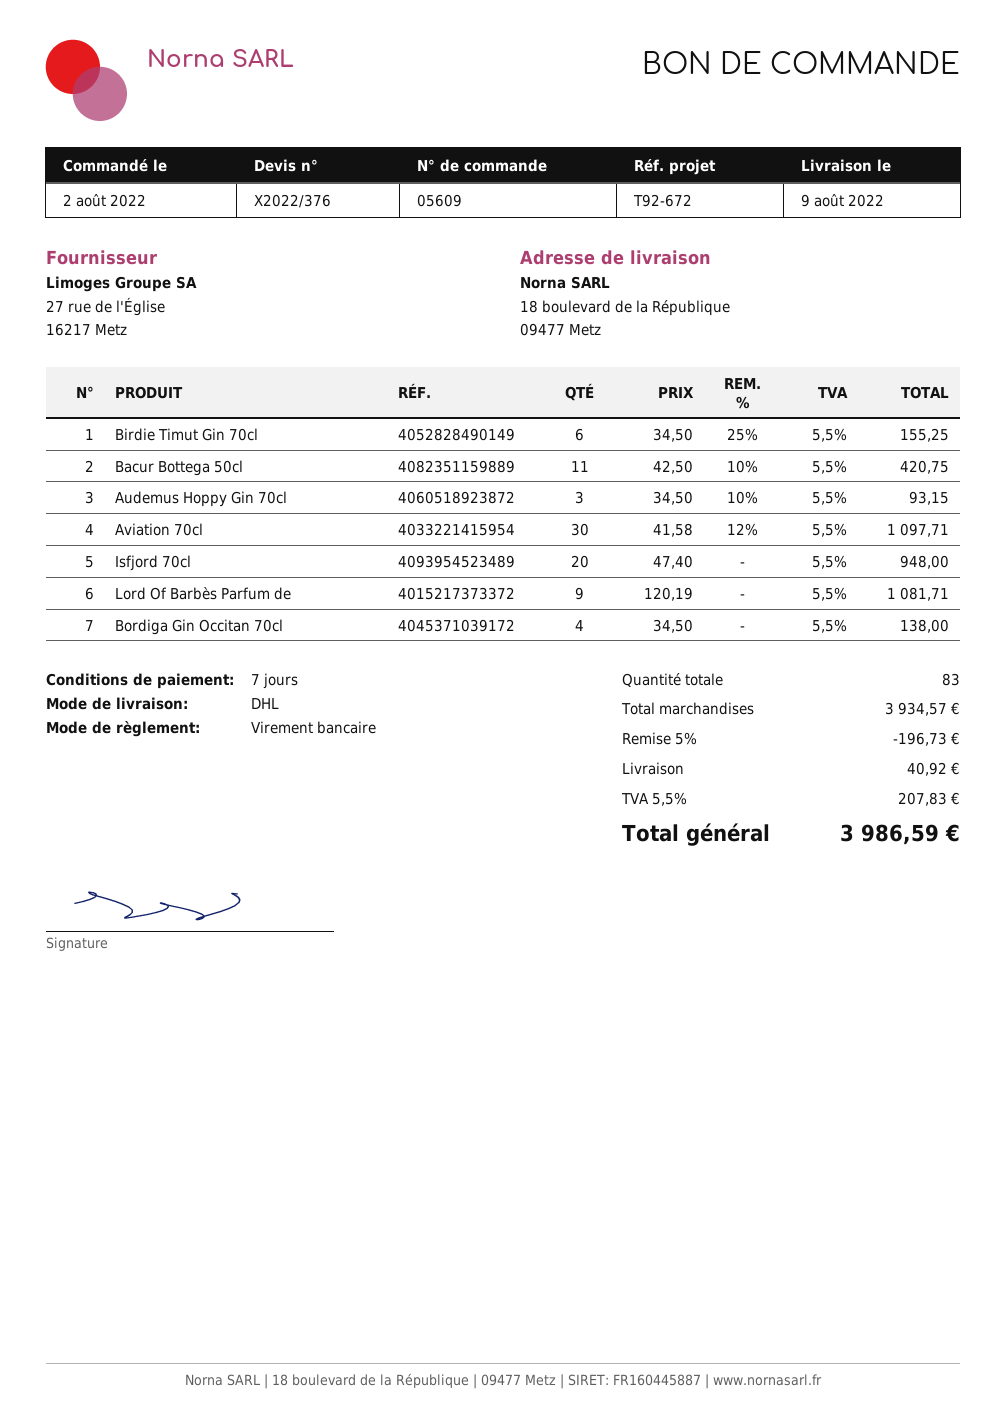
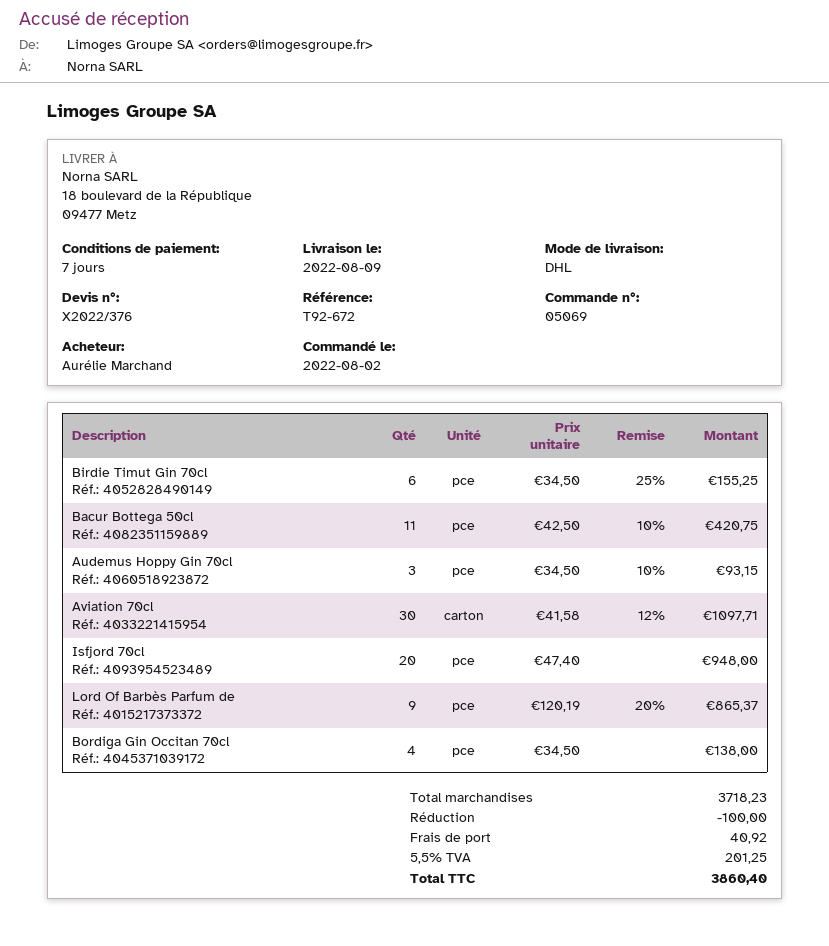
order number: 05609 -> 05069
Lord Of Barbès Parfum de: 9 x 120.19 = 1081.71 -> 9 x 120.19 - 20% = 865.37
subtotal: 3934.57 -> 3718.23
discount: 196.73 -> 100.00
tax: 5.5% = 207.83 -> 5.5% = 201.25
total: 3986.59 -> 3860.40

